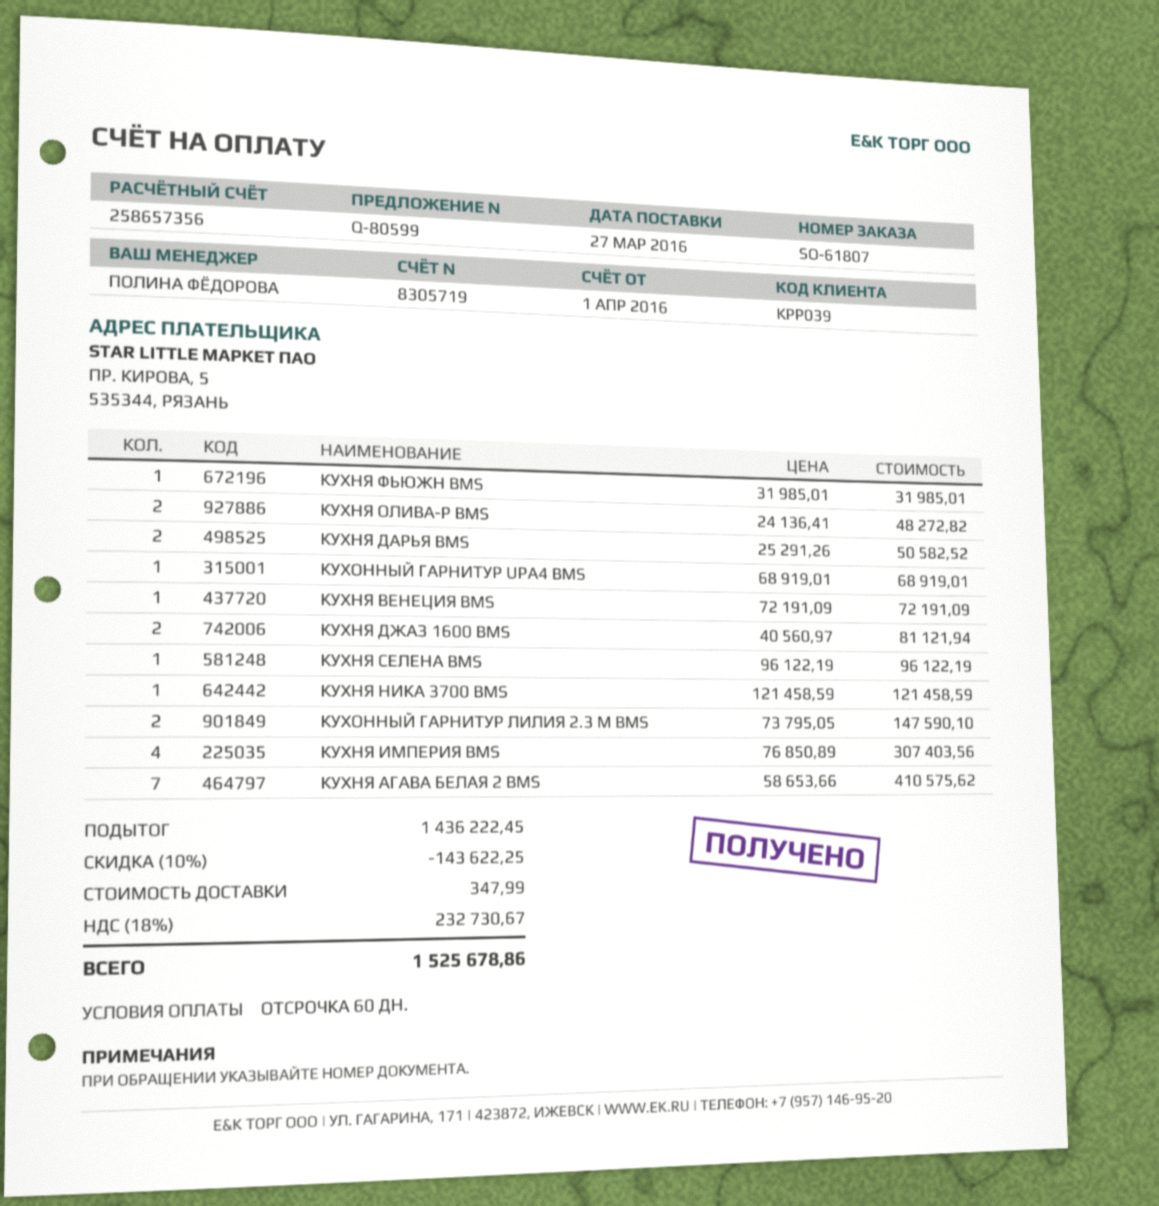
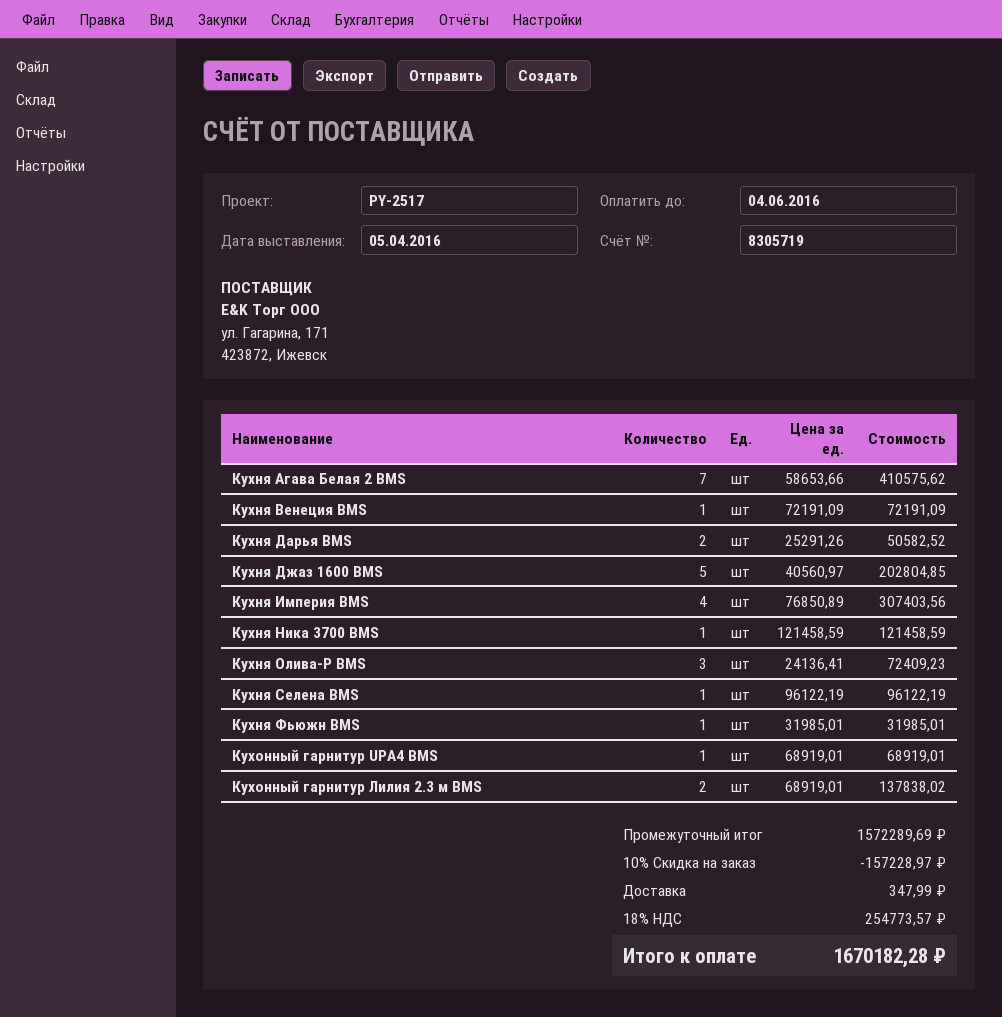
invoice date: 2016-04-01 -> 2016-04-05
КУХНЯ ОЛИВА-Р BMS: 2 x 24136.41 = 48272.82 -> 3 x 24136.41 = 72409.23
КУХНЯ ДЖАЗ 1600 BMS: 2 x 40560.97 = 81121.94 -> 5 x 40560.97 = 202804.85
КУХОННЫЙ ГАРНИТУР ЛИЛИЯ 2.3 М BMS: 2 x 73795.05 = 147590.10 -> 2 x 68919.01 = 137838.02
subtotal: 1436222.45 -> 1572289.69
discount: 10% = 143622.25 -> 10% = 157228.97
tax: 18% = 232730.67 -> 18% = 254773.57
total: 1525678.86 -> 1670182.28

